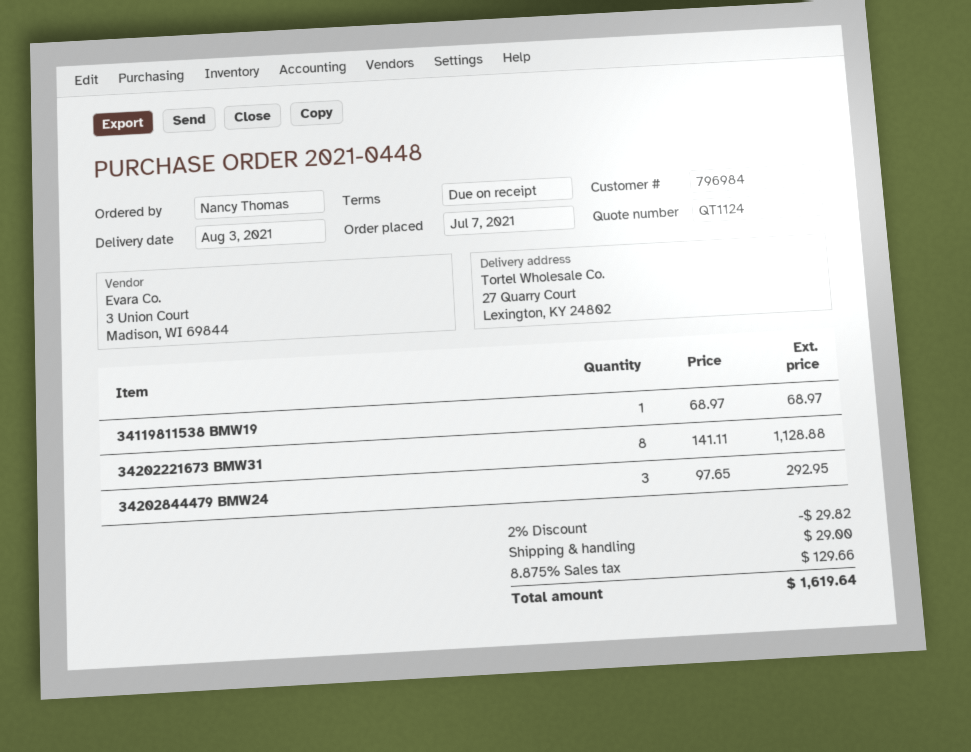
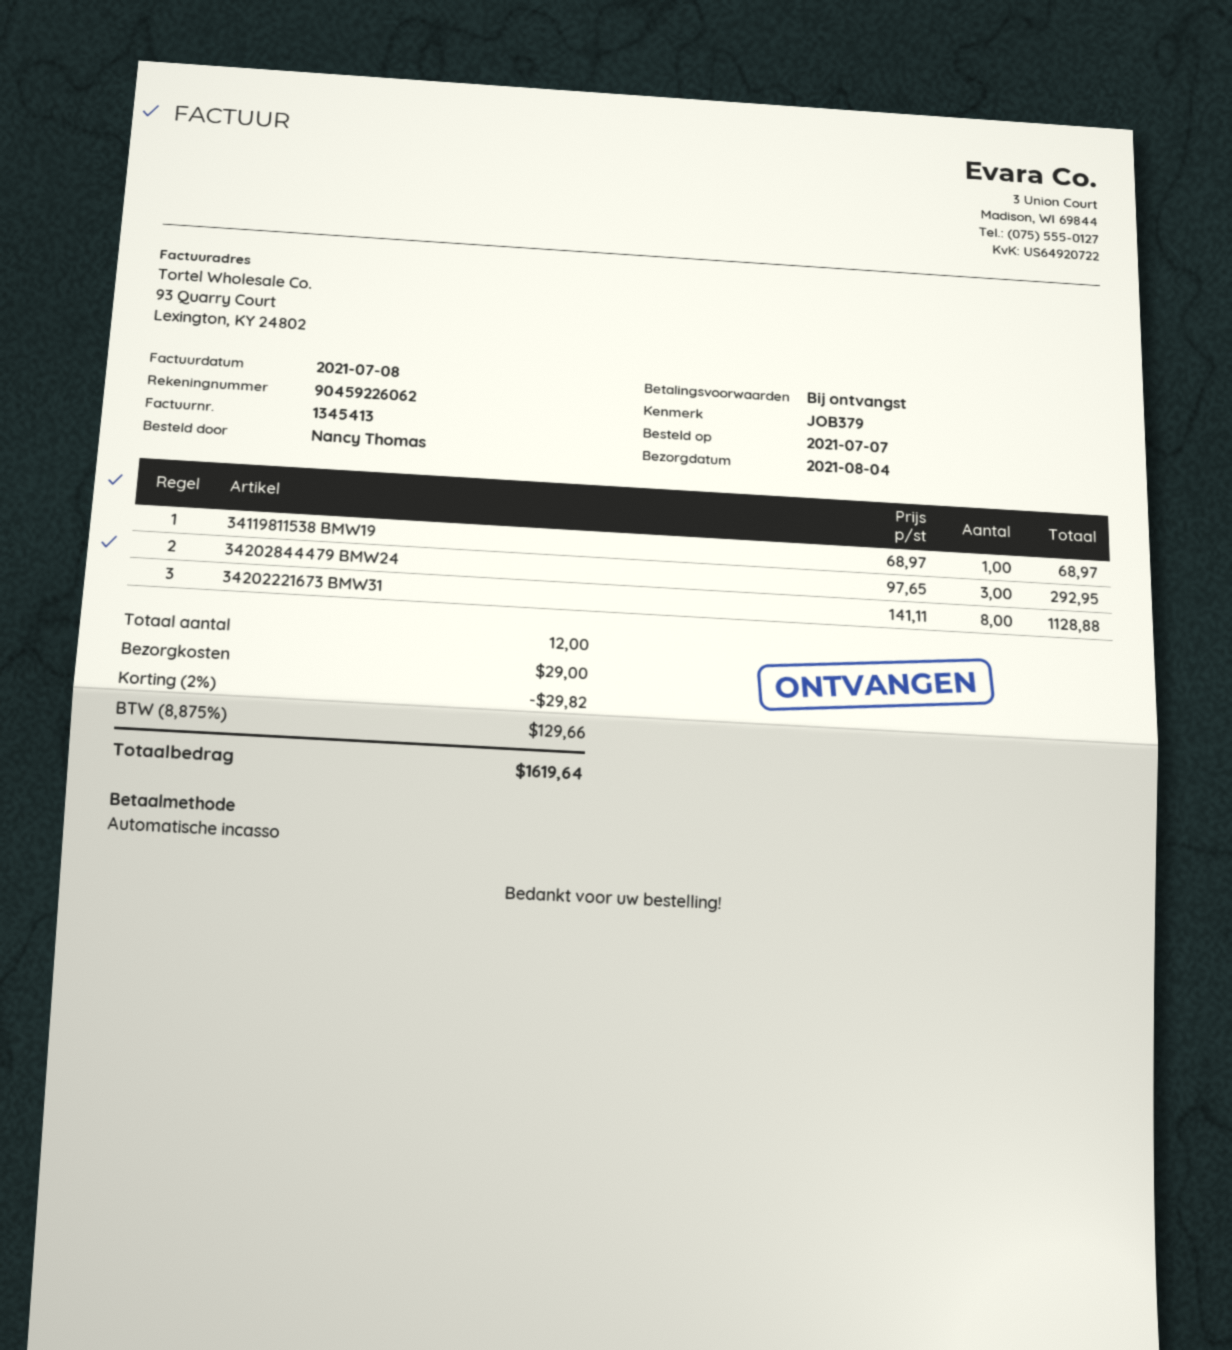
delivery date: 2021-08-03 -> 2021-08-04

